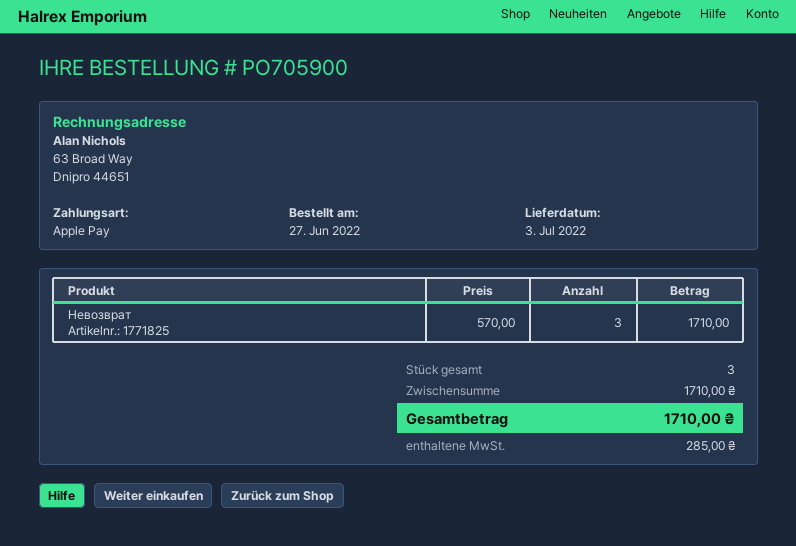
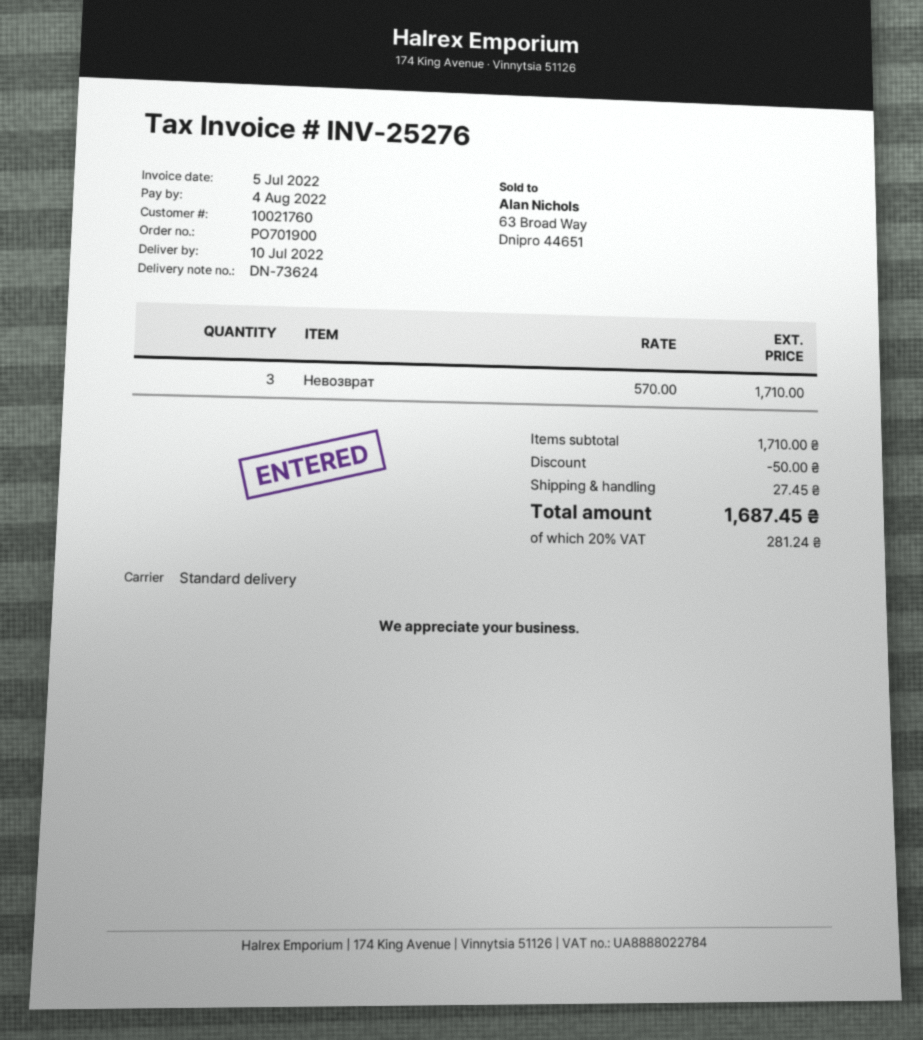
order number: PO705900 -> PO701900
delivery date: 2022-07-03 -> 2022-07-10
discount: none -> 50.00
shipping: none -> 27.45
tax: 285.00 -> 281.24
total: 1710.00 -> 1687.45

